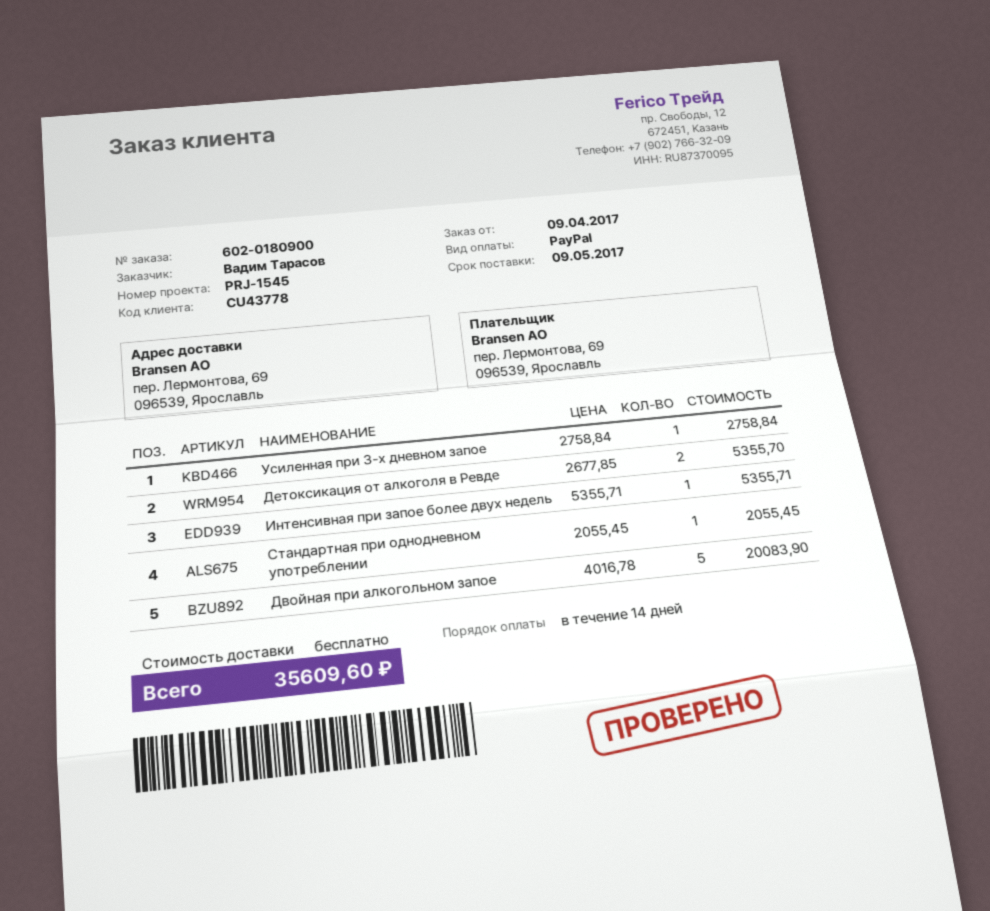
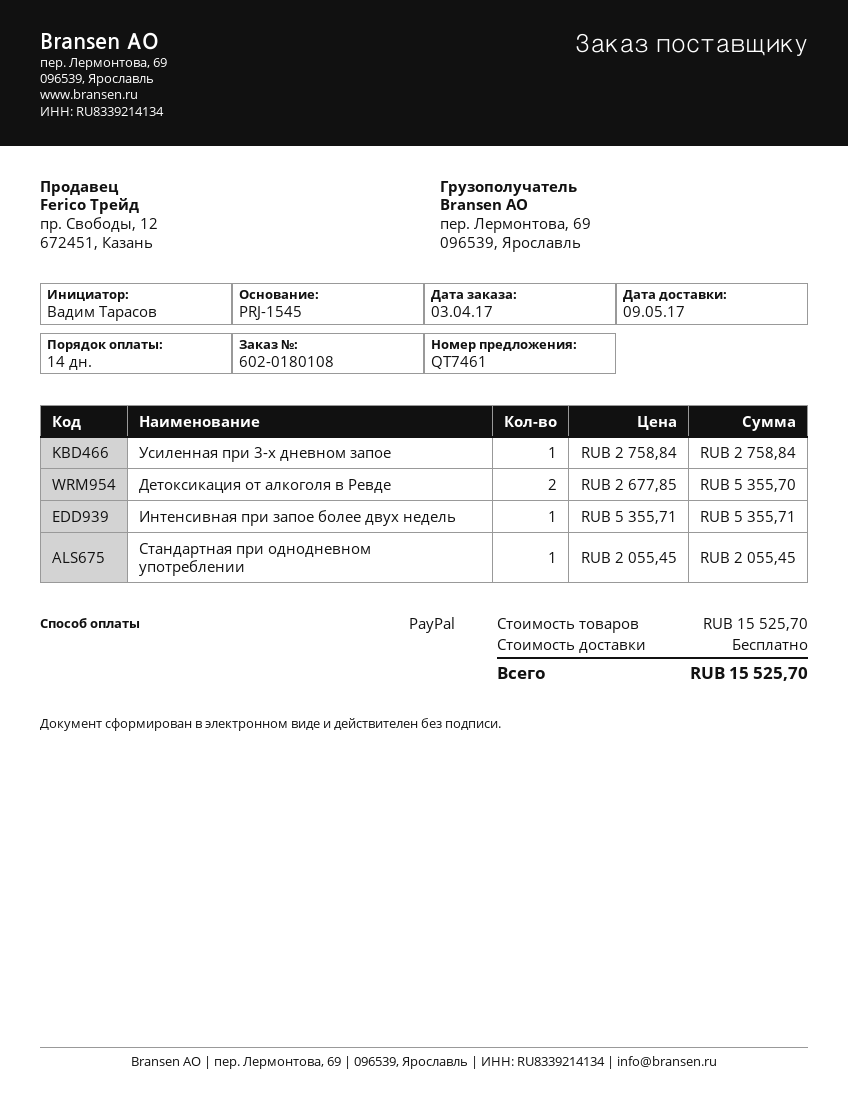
order number: 602-0180900 -> 602-0180108
order date: 2017-04-09 -> 2017-04-03
Двойная при алкогольном запое: 5 x 4016.78 = 20083.90 -> none
total: 35609.60 -> 15525.70

